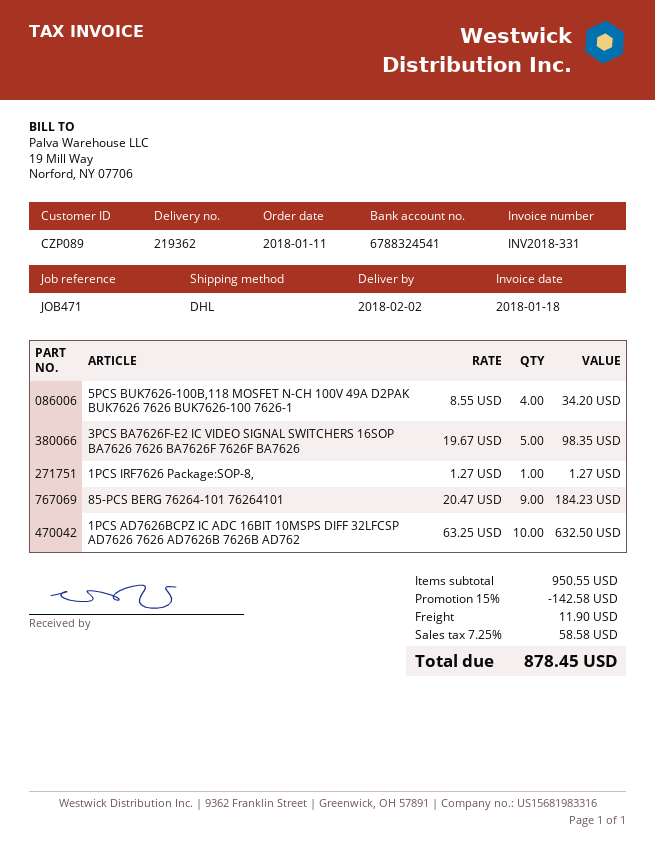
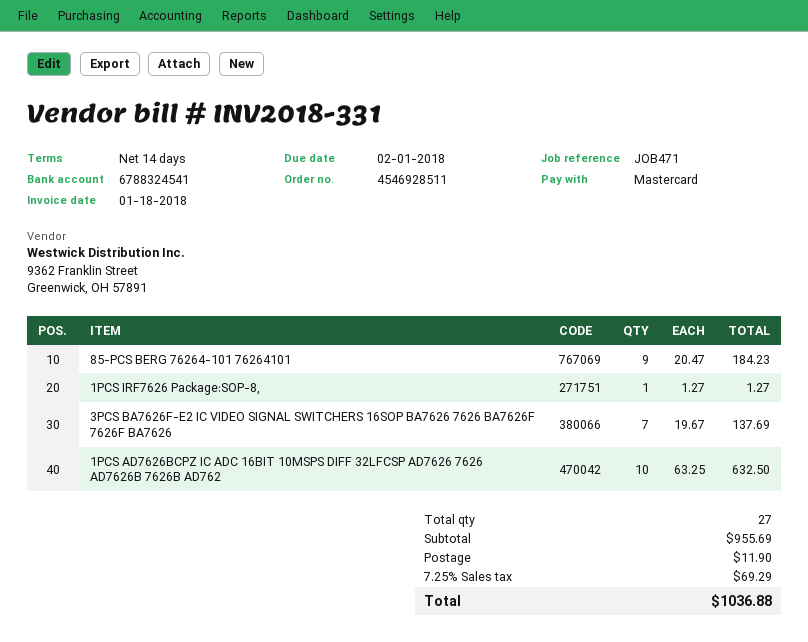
5PCS BUK7626-100B,118 MOSFET N-CH 100V 49A D2PAK BUK7626 7626 BUK7626-100 7626-1: 4 x 8.55 = 34.20 -> none
3PCS BA7626F-E2 IC VIDEO SIGNAL SWITCHERS 16SOP BA7626 7626 BA7626F 7626F BA7626: 5 x 19.67 = 98.35 -> 7 x 19.67 = 137.69
subtotal: 950.55 -> 955.69
discount: 15% = 142.58 -> none
tax: 7.25% = 58.58 -> 7.25% = 69.29
total: 878.45 -> 1036.88

